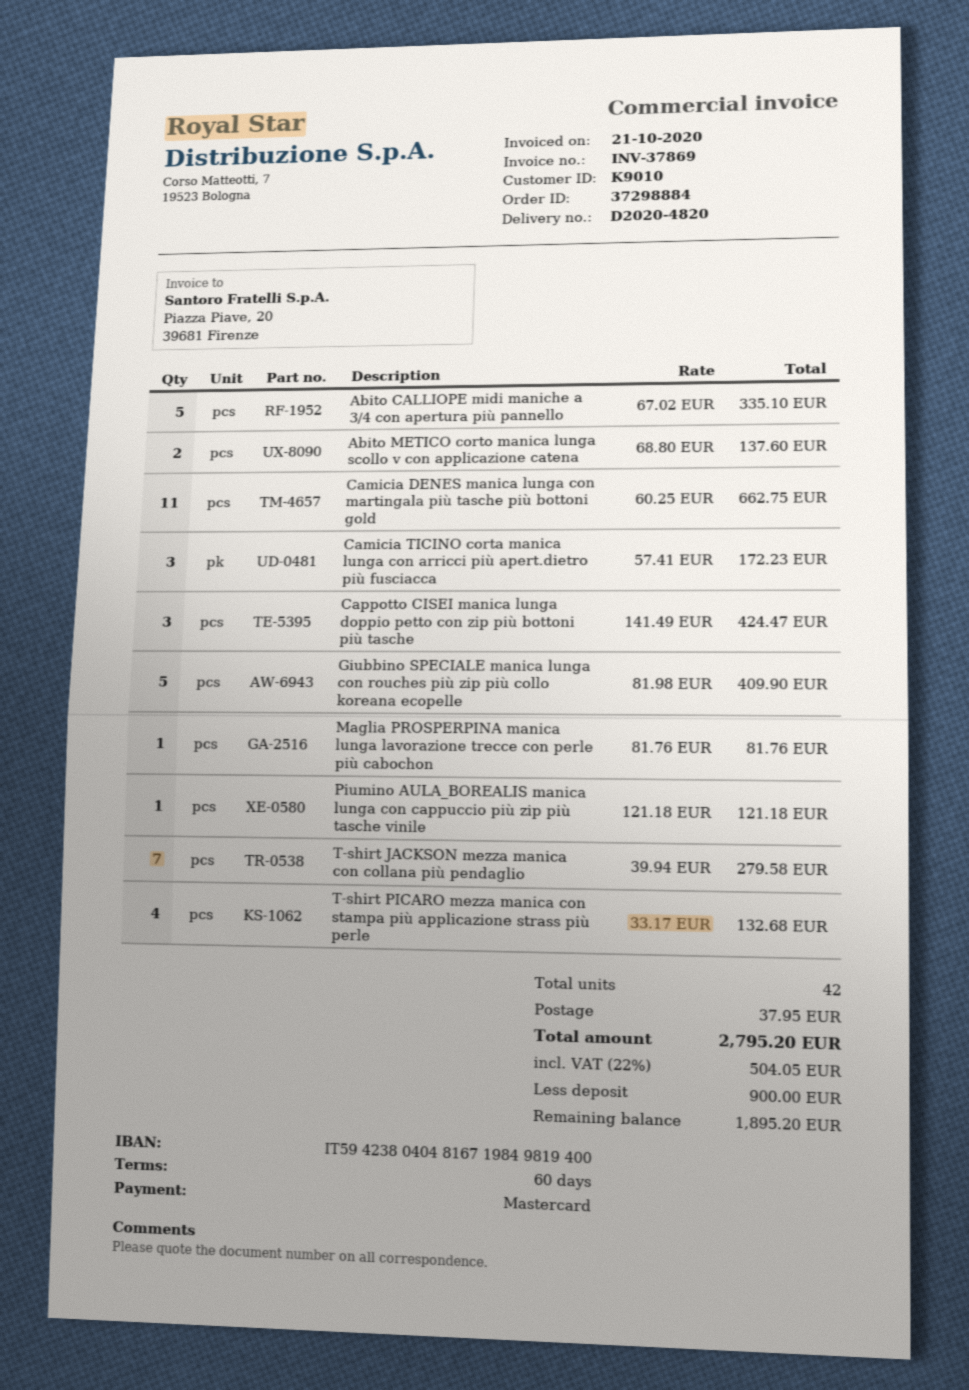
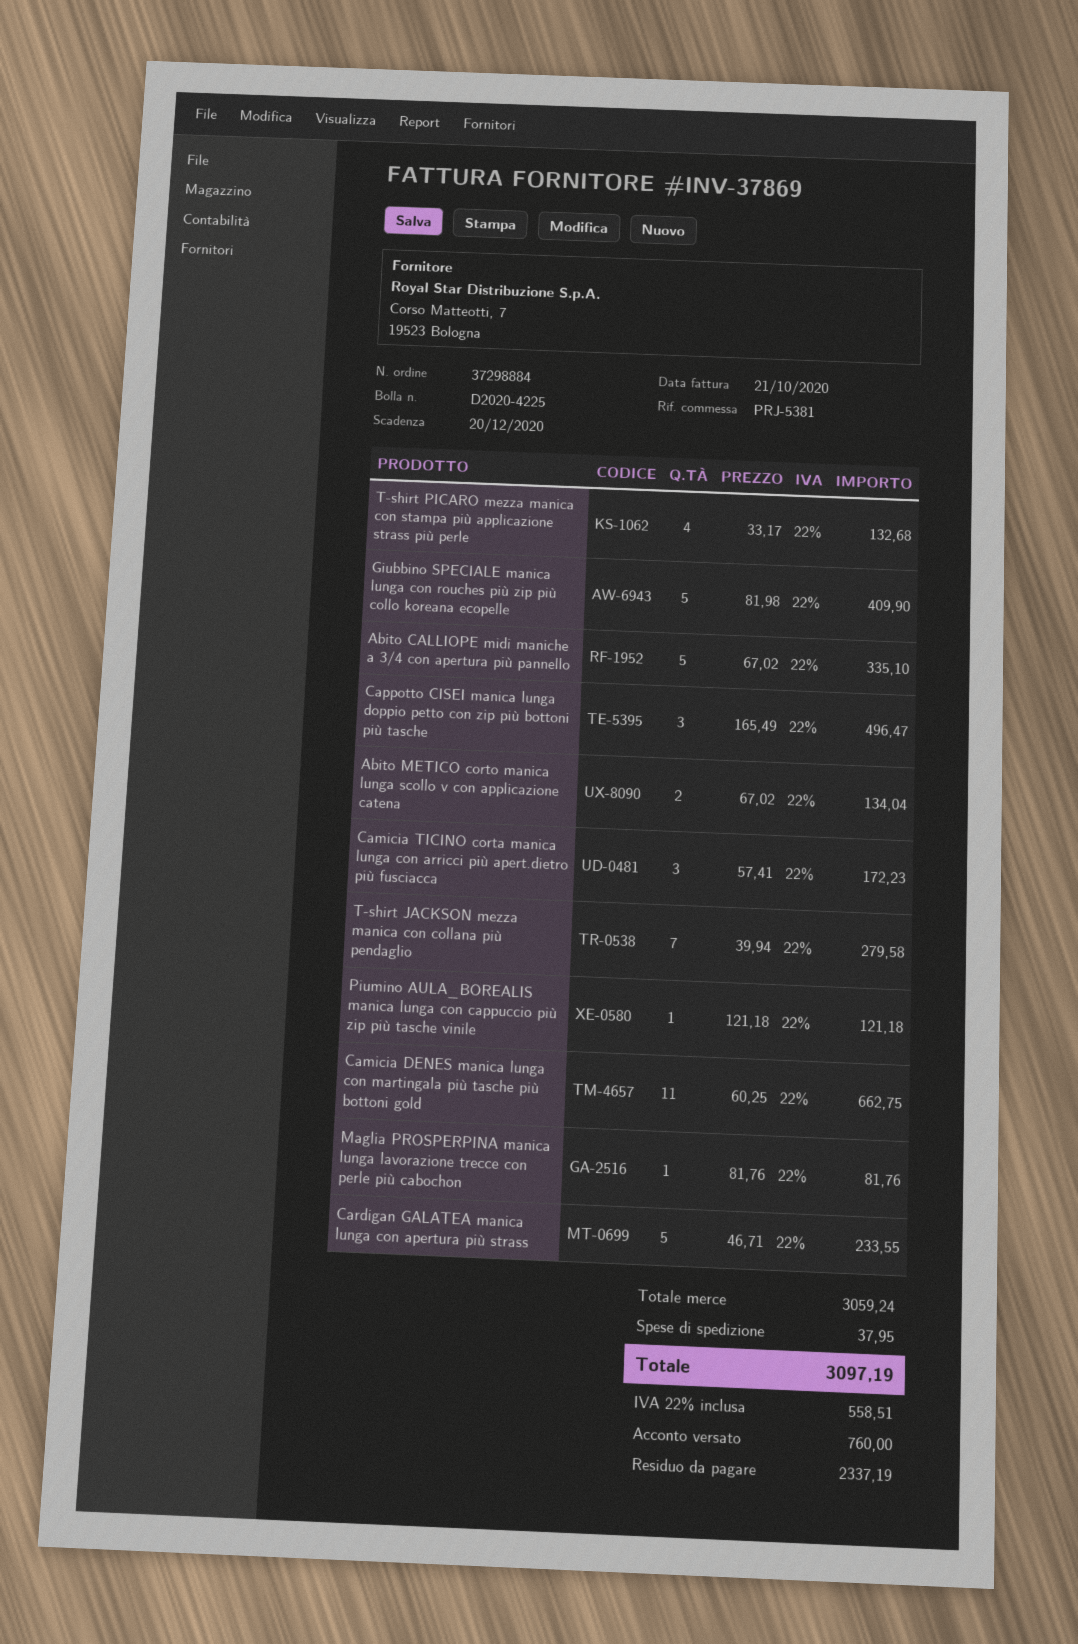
delivery note number: D2020-4820 -> D2020-4225
Abito METICO corto manica lunga scollo v con applicazione catena: 2 x 68.80 = 137.60 -> 2 x 67.02 = 134.04
Cappotto CISEI manica lunga doppio petto con zip più bottoni più tasche: 3 x 141.49 = 424.47 -> 3 x 165.49 = 496.47
Cardigan GALATEA manica lunga con apertura più strass: none -> 5 x 46.71 = 233.55
tax: 22% = 504.05 -> 22% = 558.51
total: 2795.20 -> 3097.19
deposit: 900.00 -> 760.00
balance: 1895.20 -> 2337.19

